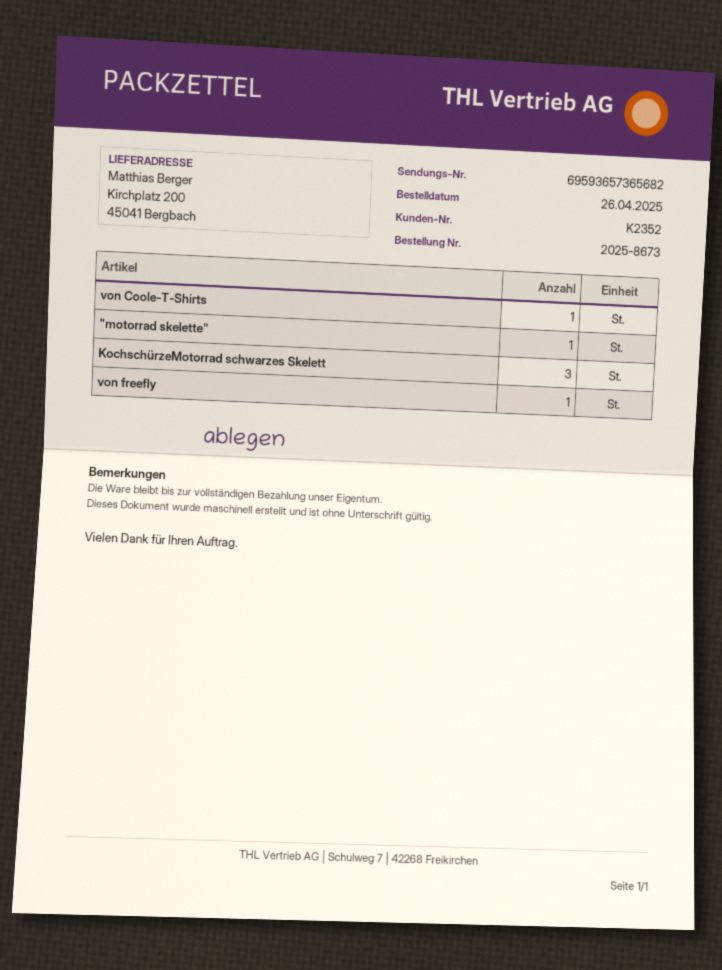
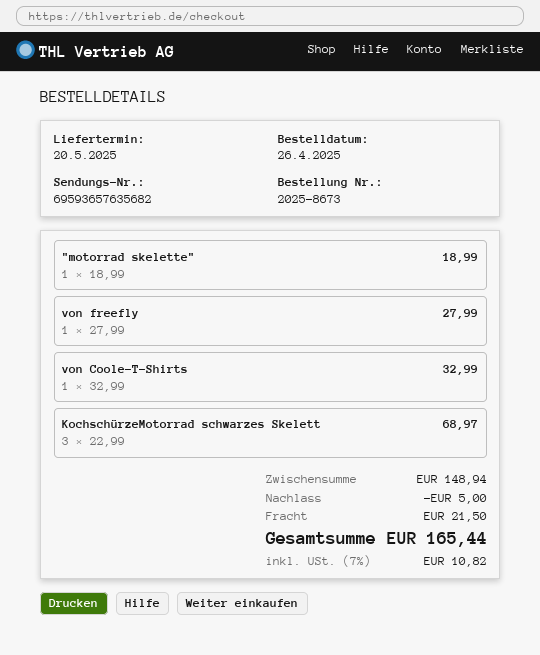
tracking number: 69593657365682 -> 69593657635682

